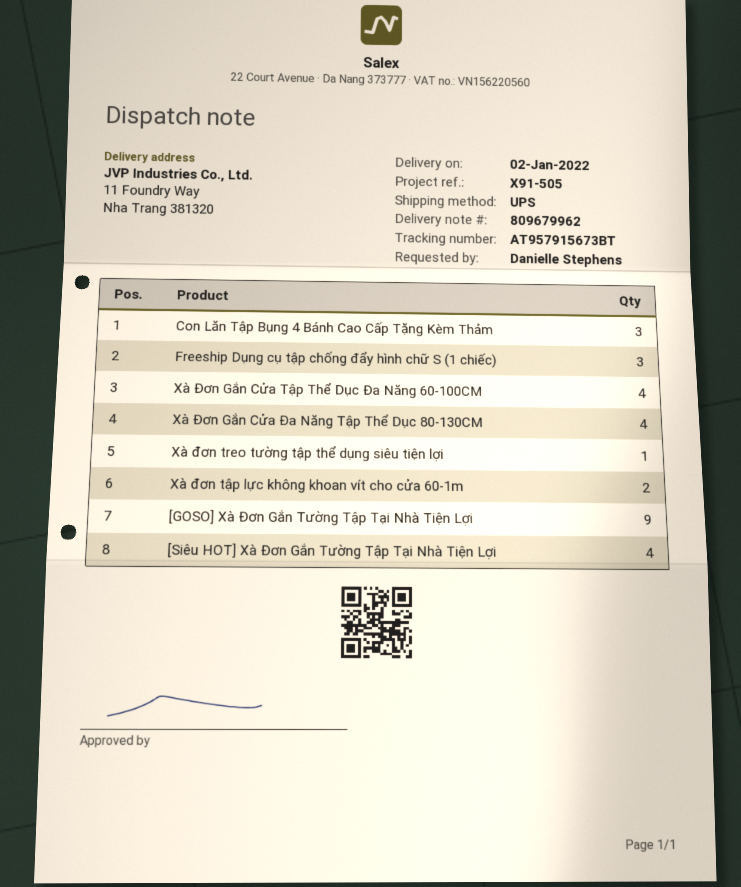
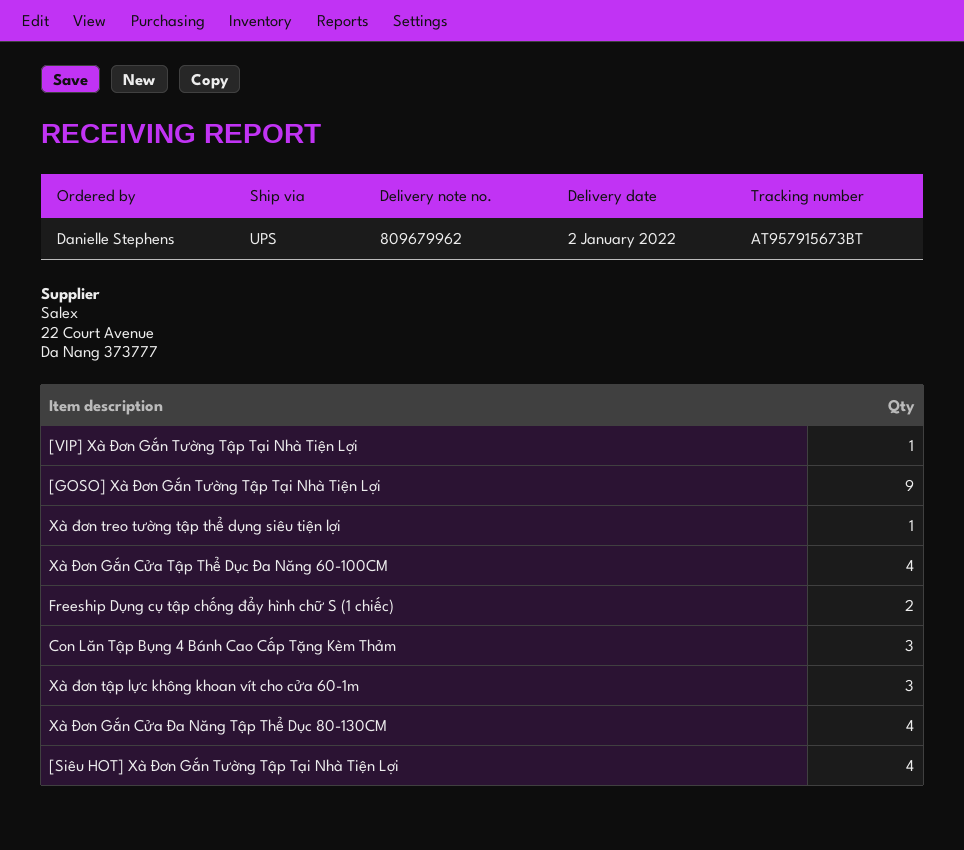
Freeship Dụng cụ tập chống đẩy hình chữ S (1 chiếc): 3 -> 2
Xà đơn tập lực không khoan vít cho cửa 60-1m: 2 -> 3
[VIP] Xà Đơn Gắn Tường Tập Tại Nhà Tiện Lợi: none -> 1

